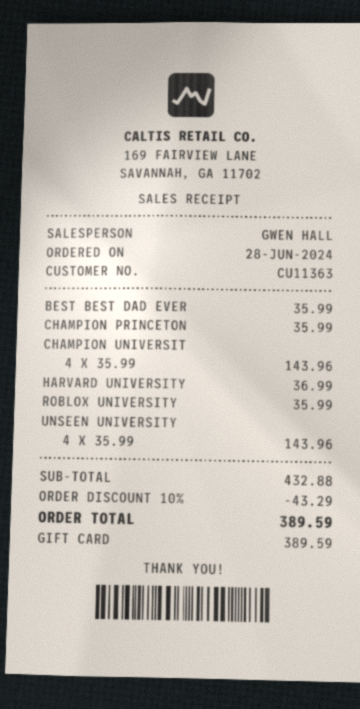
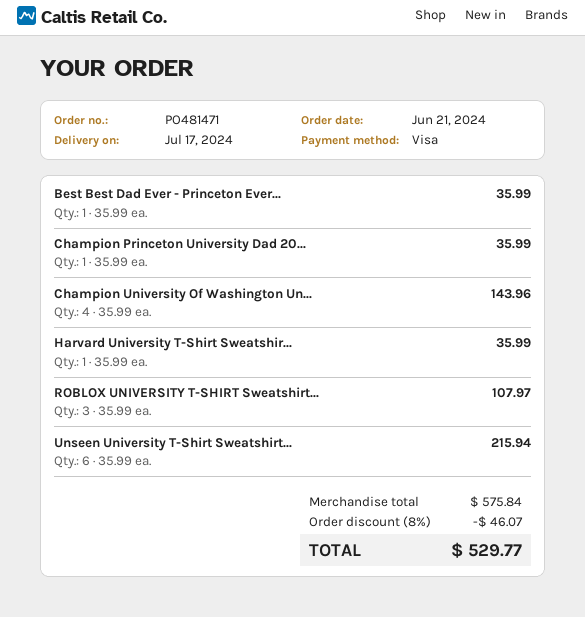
order date: 2024-06-28 -> 2024-06-21
payment method: gift card -> Visa
HARVARD UNIVERSITY: 1 x 36.99 = 36.99 -> 1 x 35.99 = 35.99
ROBLOX UNIVERSITY: 1 x 35.99 = 35.99 -> 3 x 35.99 = 107.97
UNSEEN UNIVERSITY: 4 x 35.99 = 143.96 -> 6 x 35.99 = 215.94
subtotal: 432.88 -> 575.84
discount: 10% = 43.29 -> 8% = 46.07
total: 389.59 -> 529.77

